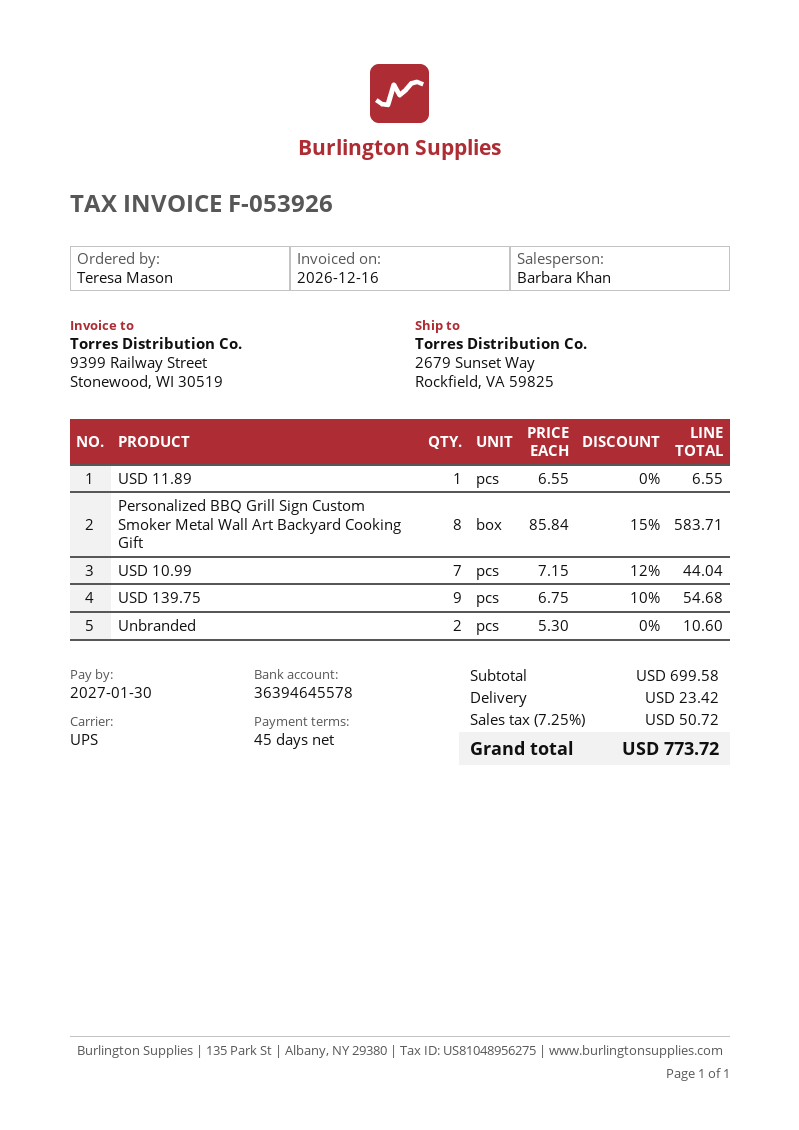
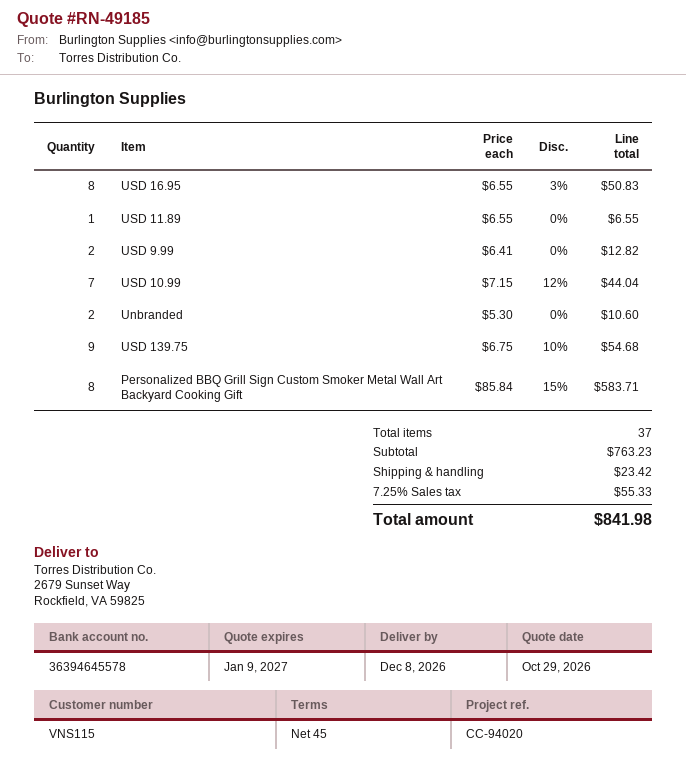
USD 16.95: none -> 8 x 6.55 - 3% = 50.83
USD 9.99: none -> 2 x 6.41 = 12.82
subtotal: 699.58 -> 763.23
tax: 7.25% = 50.72 -> 7.25% = 55.33
total: 773.72 -> 841.98

